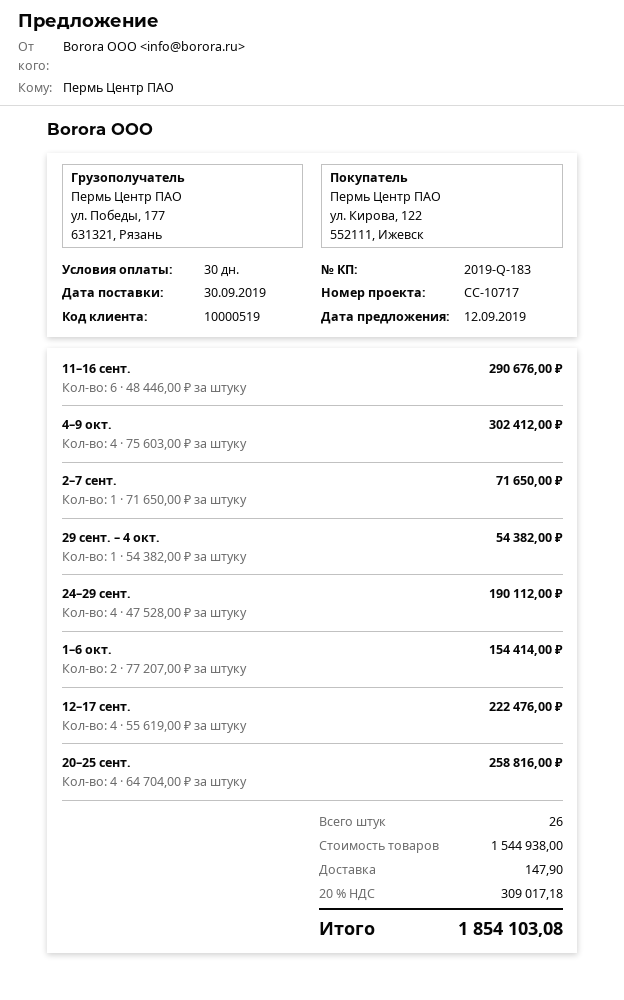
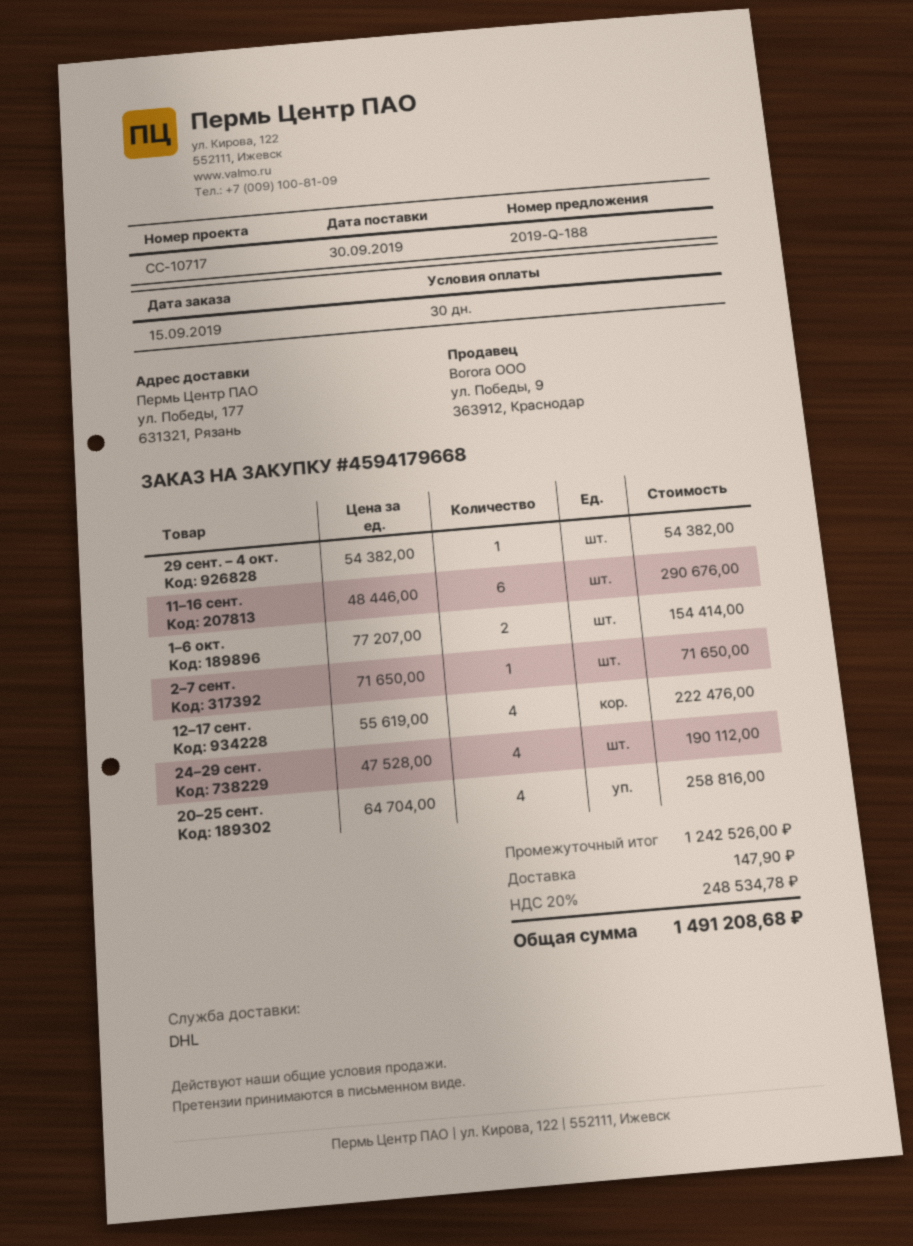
quote number: 2019-Q-183 -> 2019-Q-188
4–9 окт.: 4 x 75603.00 = 302412.00 -> none
subtotal: 1544938.00 -> 1242526.00
tax: 20% = 309017.18 -> 20% = 248534.78
total: 1854103.08 -> 1491208.68

